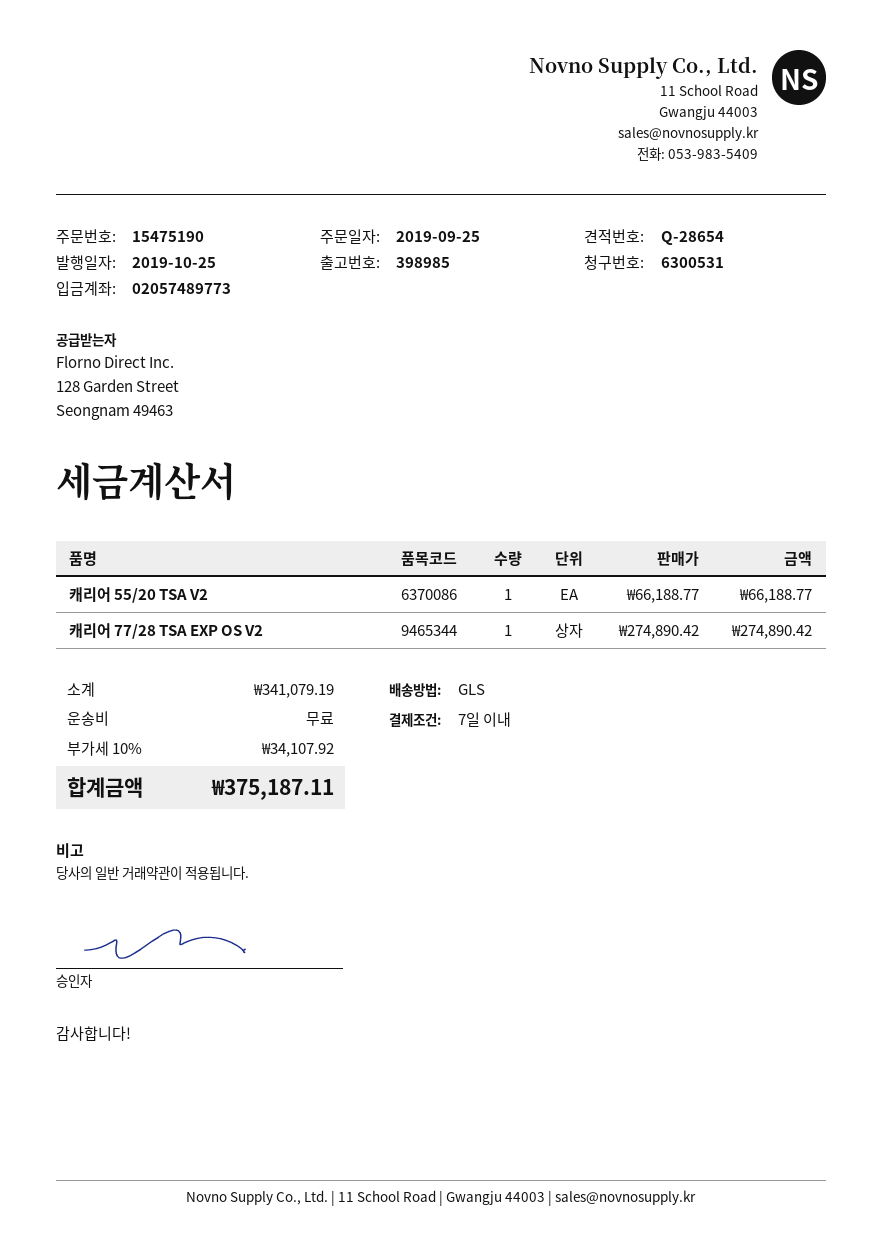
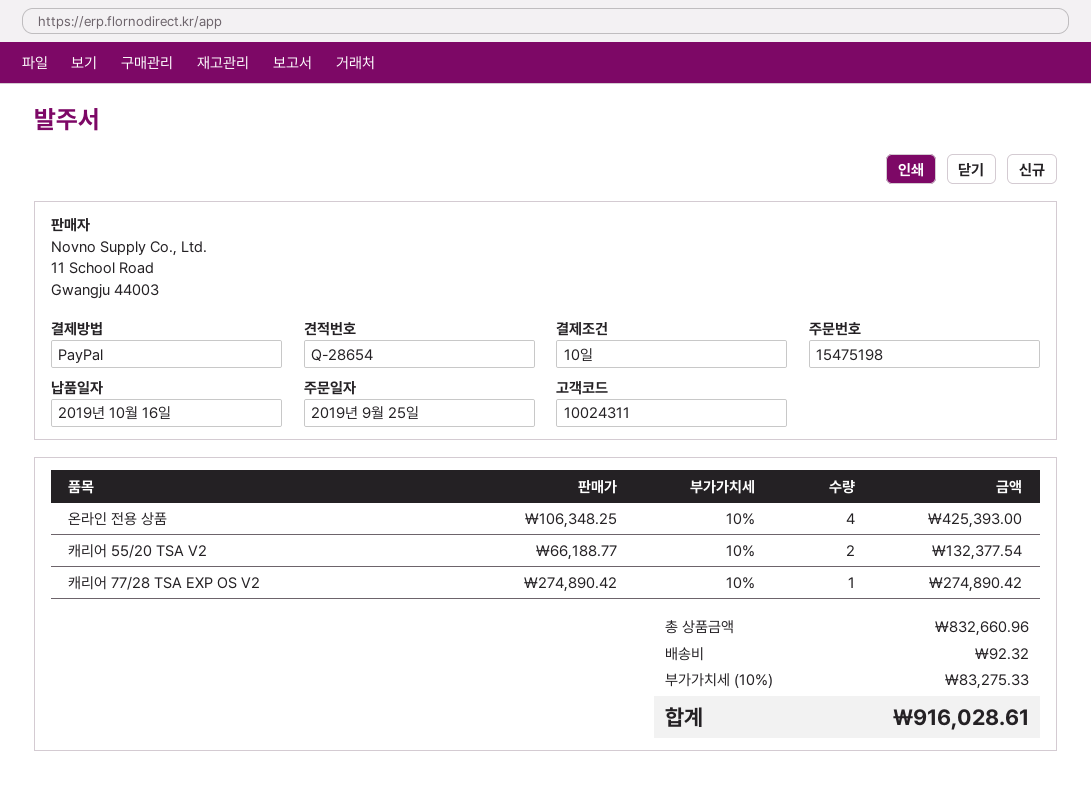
order number: 15475190 -> 15475198
payment terms: 7 days -> 10 days
캐리어 55/20 TSA V2: 1 x 66188.77 = 66188.77 -> 2 x 66188.77 = 132377.54
온라인 전용 상품: none -> 4 x 106348.25 = 425393.00
subtotal: 341079.19 -> 832660.96
shipping: 0.00 -> 92.32
tax: 10% = 34107.92 -> 10% = 83275.33
total: 375187.11 -> 916028.61

